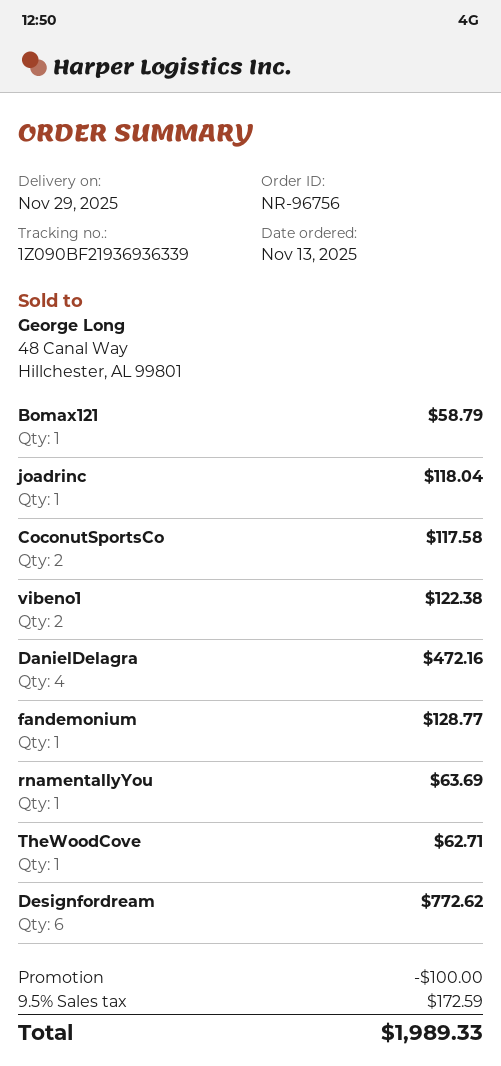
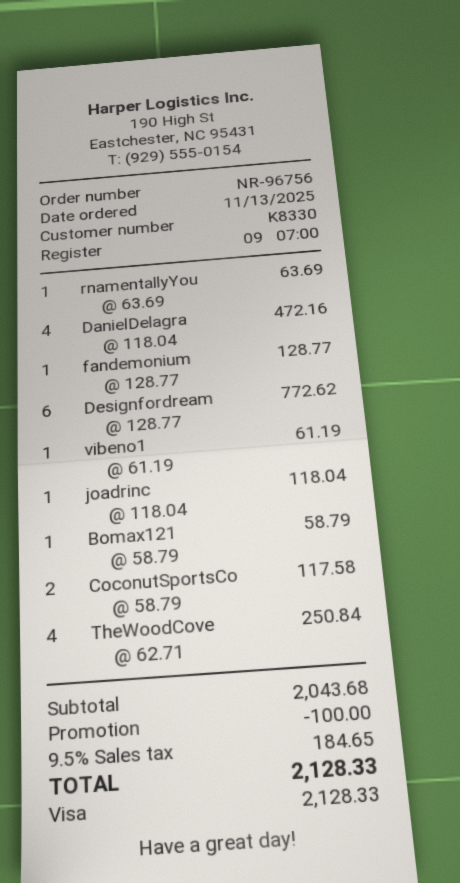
vibeno1: 2 for 122.38 -> 1 for 61.19
TheWoodCove: 1 for 62.71 -> 4 for 250.84
tax: 9.5% = 172.59 -> 9.5% = 184.65
total: 1989.33 -> 2128.33

